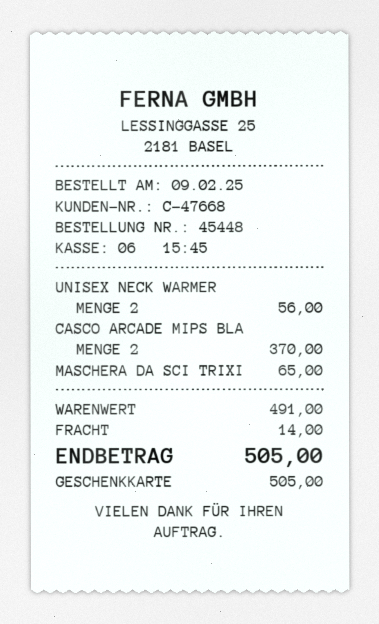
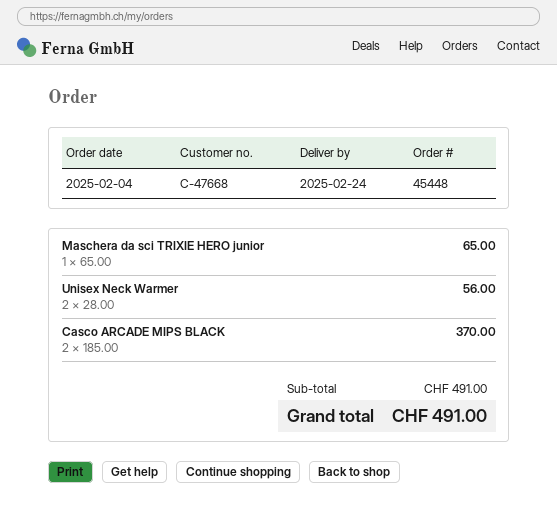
order date: 2025-02-09 -> 2025-02-04
shipping: 14.00 -> none
total: 505.00 -> 491.00

